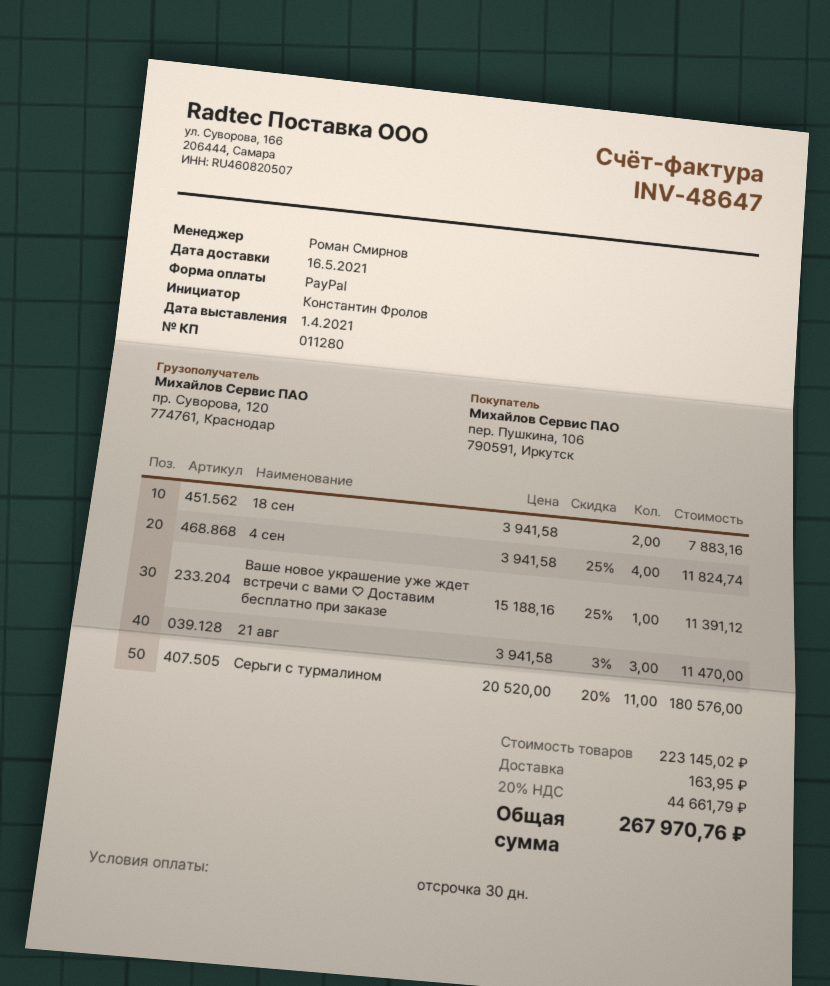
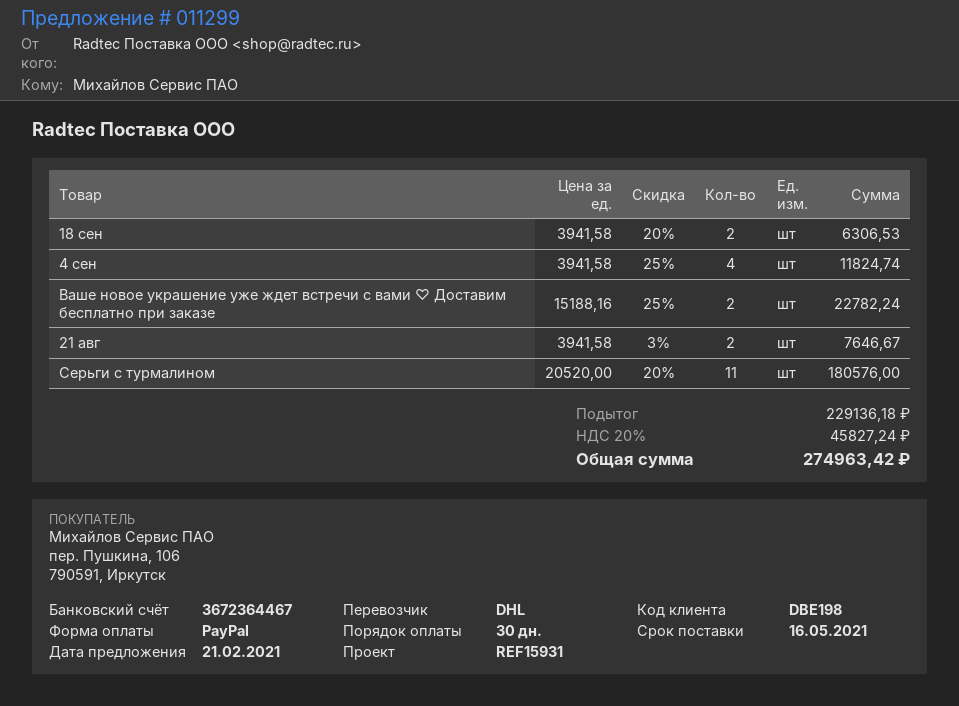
quote number: 011280 -> 011299
18 сен: 2 x 3941.58 = 7883.16 -> 2 x 3941.58 - 20% = 6306.53
Ваше новое украшение уже ждет встречи с вами ♡ Доставим бесплатно при заказе: 1 x 15188.16 - 25% = 11391.12 -> 2 x 15188.16 - 25% = 22782.24
21 авг: 3 x 3941.58 - 3% = 11470.00 -> 2 x 3941.58 - 3% = 7646.67
subtotal: 223145.02 -> 229136.18
shipping: 163.95 -> none
tax: 20% = 44661.79 -> 20% = 45827.24
total: 267970.76 -> 274963.42

